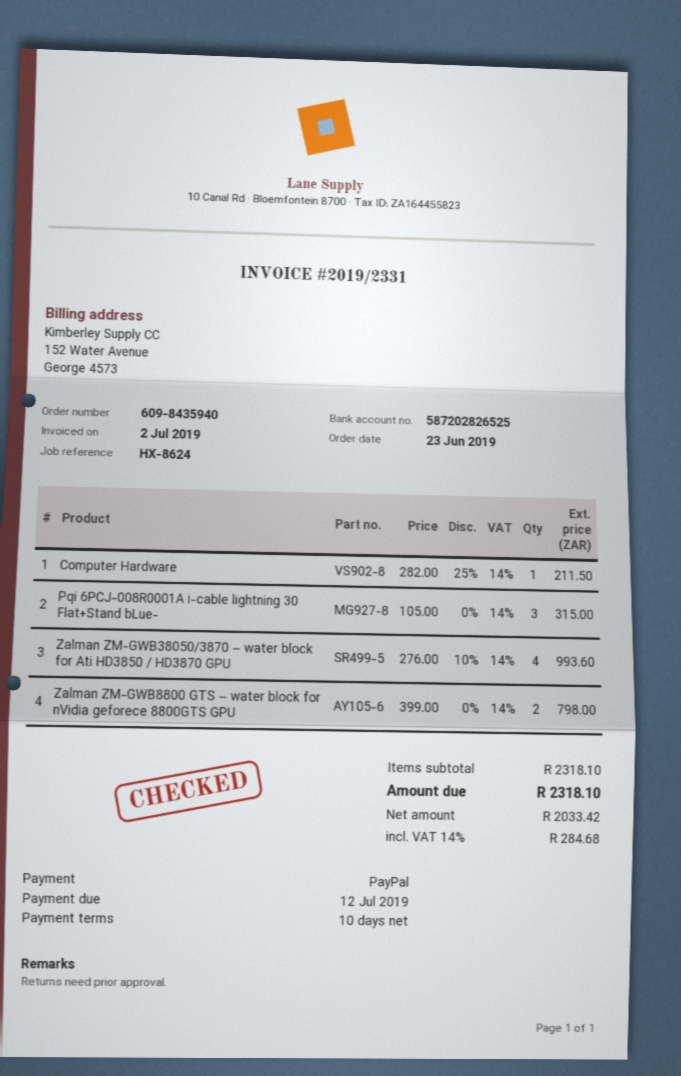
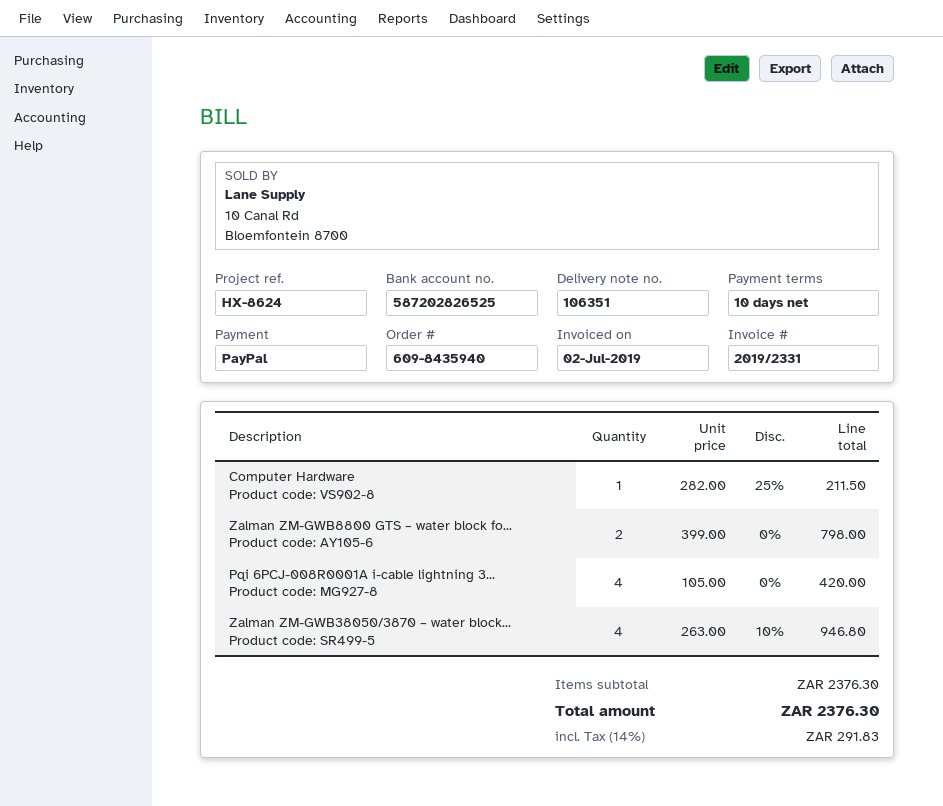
Pqi 6PCJ-008R0001A i-cable lightning 30 Flat+Stand bLue-: 3 x 105.00 = 315.00 -> 4 x 105.00 = 420.00
Zalman ZM-GWB38050/3870 – water block for Ati HD3850 / HD3870 GPU: 4 x 276.00 - 10% = 993.60 -> 4 x 263.00 - 10% = 946.80
subtotal: 2318.10 -> 2376.30
tax: 14% = 284.68 -> 14% = 291.83
total: 2318.10 -> 2376.30

